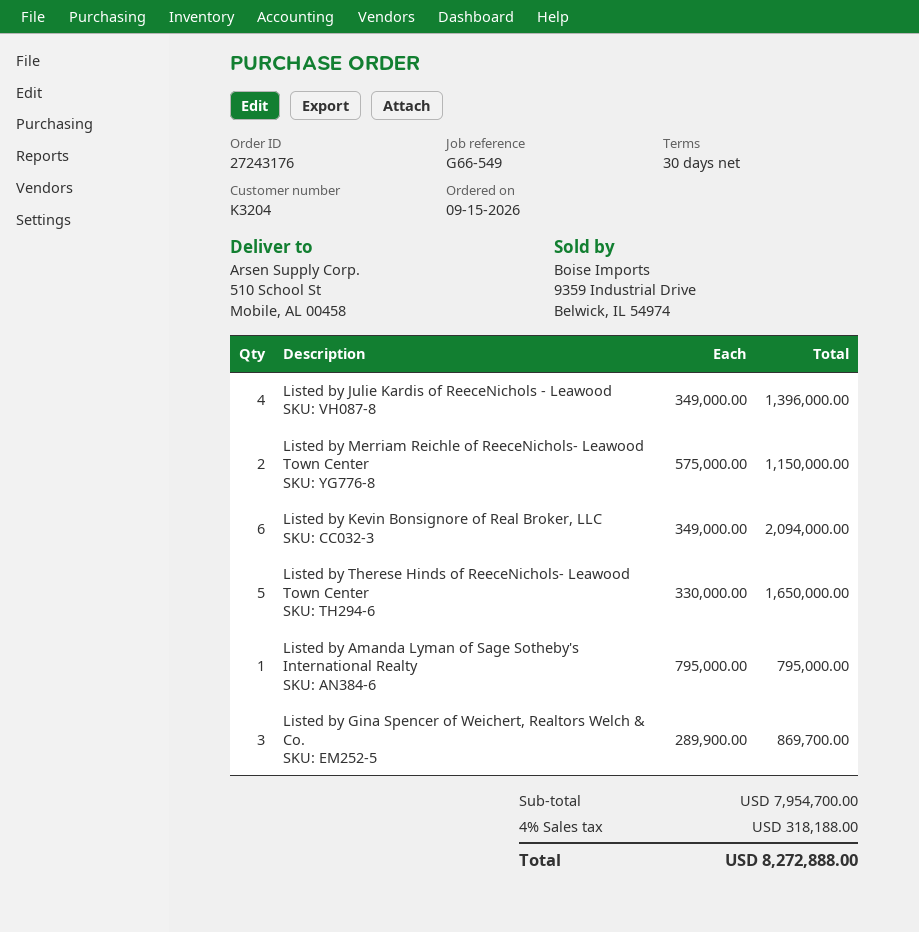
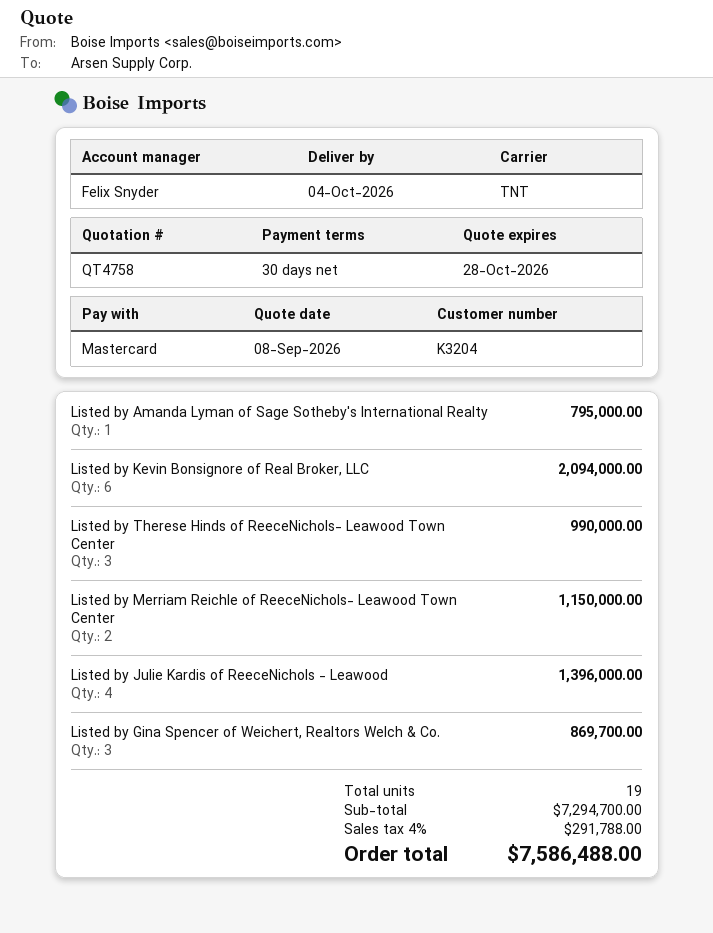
Listed by Therese Hinds of ReeceNichols- Leawood Town Center: 5 for 1650000.00 -> 3 for 990000.00
subtotal: 7954700.00 -> 7294700.00
tax: 4% = 318188.00 -> 4% = 291788.00
total: 8272888.00 -> 7586488.00

